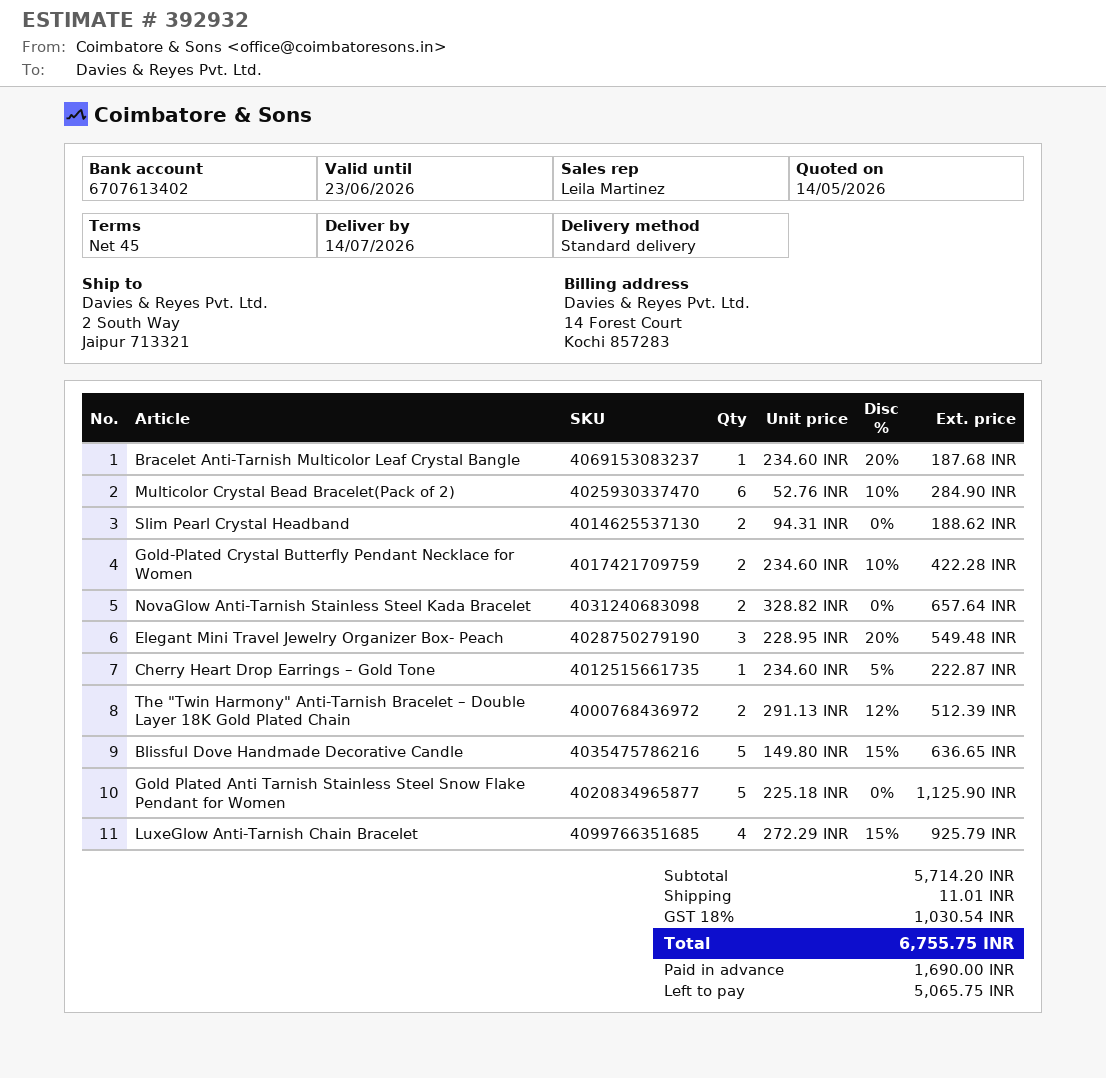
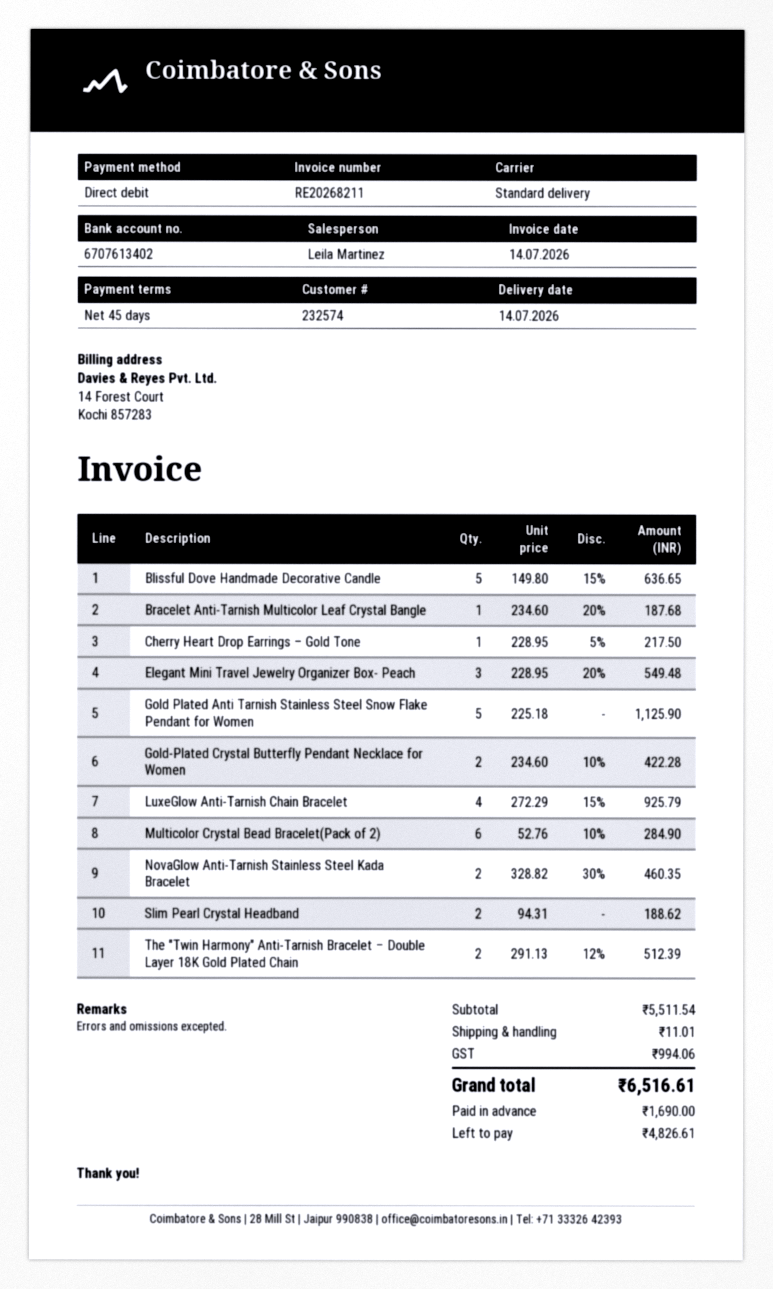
NovaGlow Anti-Tarnish Stainless Steel Kada Bracelet: 2 x 328.82 = 657.64 -> 2 x 328.82 - 30% = 460.35
Cherry Heart Drop Earrings – Gold Tone: 1 x 234.60 - 5% = 222.87 -> 1 x 228.95 - 5% = 217.50
subtotal: 5714.20 -> 5511.54
tax: 1030.54 -> 994.06
total: 6755.75 -> 6516.61
balance: 5065.75 -> 4826.61

